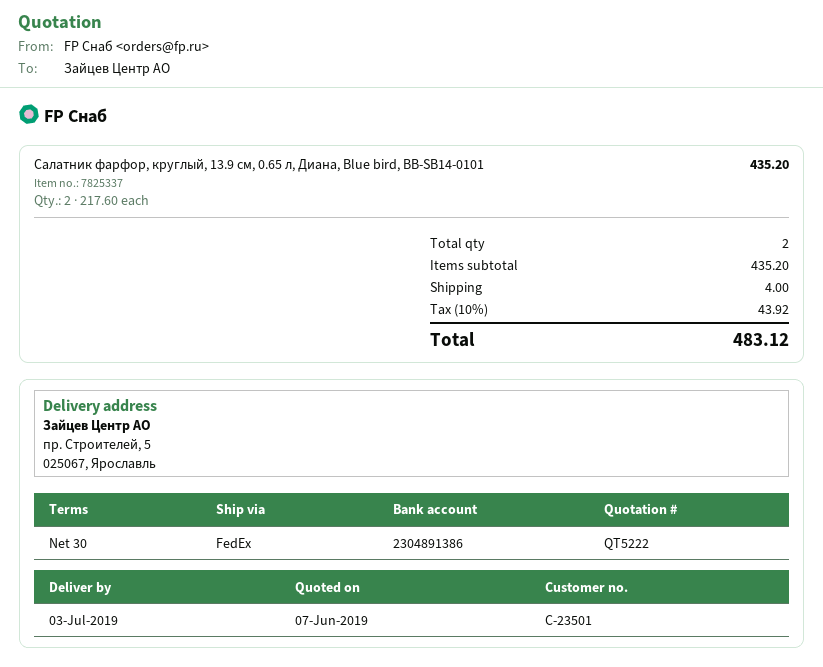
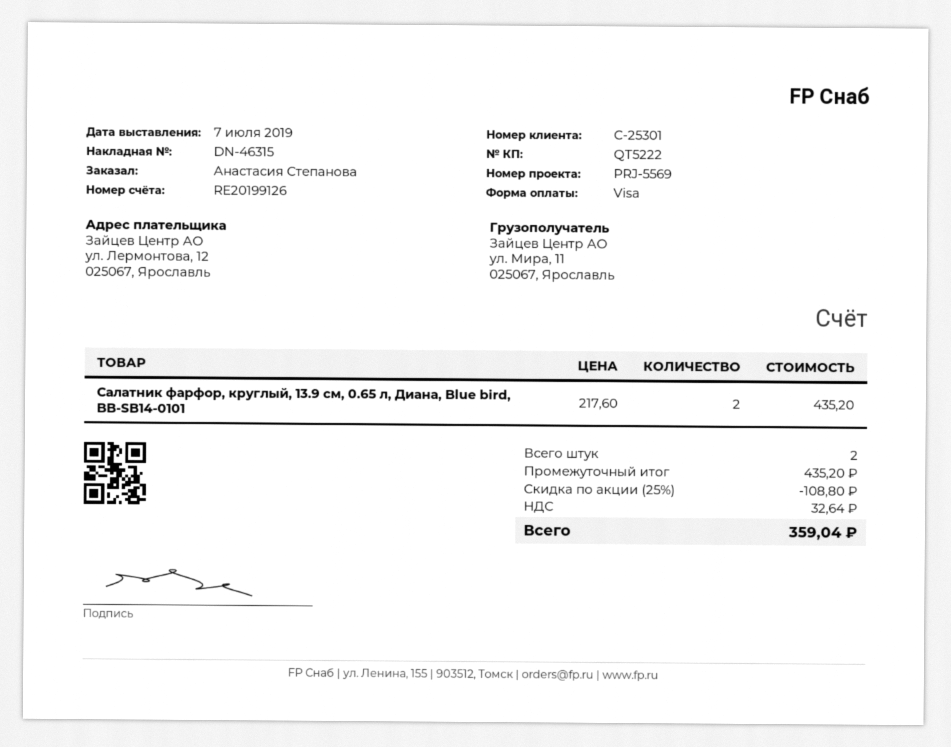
customer number: C-23501 -> C-25301
ship to: пр. Строителей, 5, 025067, Ярославль -> ул. Мира, 11, 025067, Ярославль
discount: none -> 25% = 108.80
shipping: 4.00 -> none
tax: 43.92 -> 32.64
total: 483.12 -> 359.04

